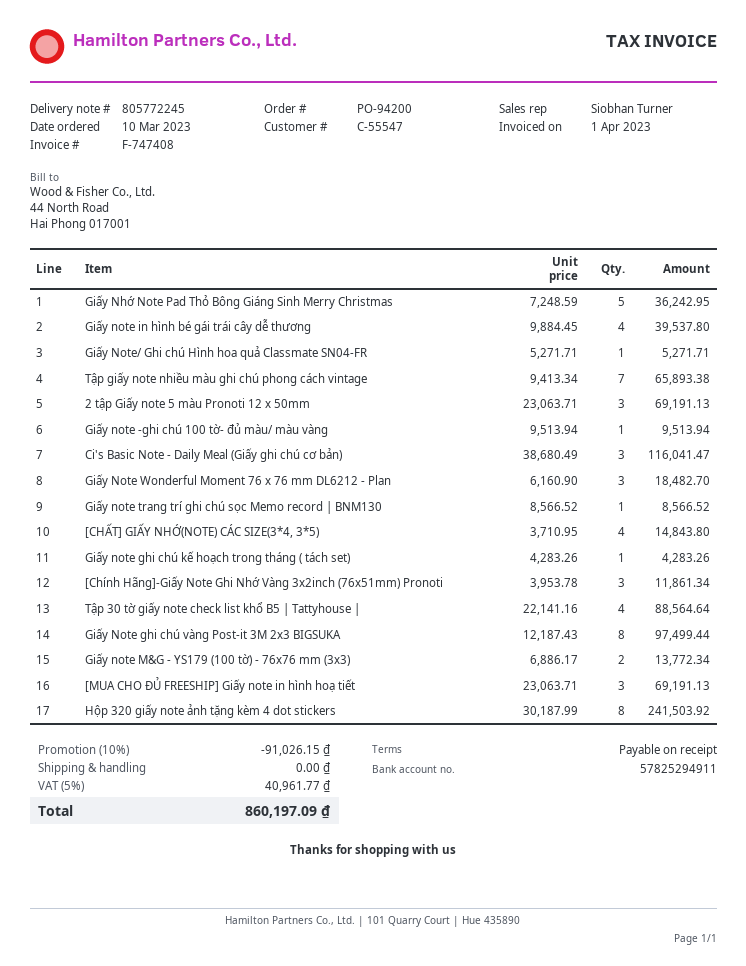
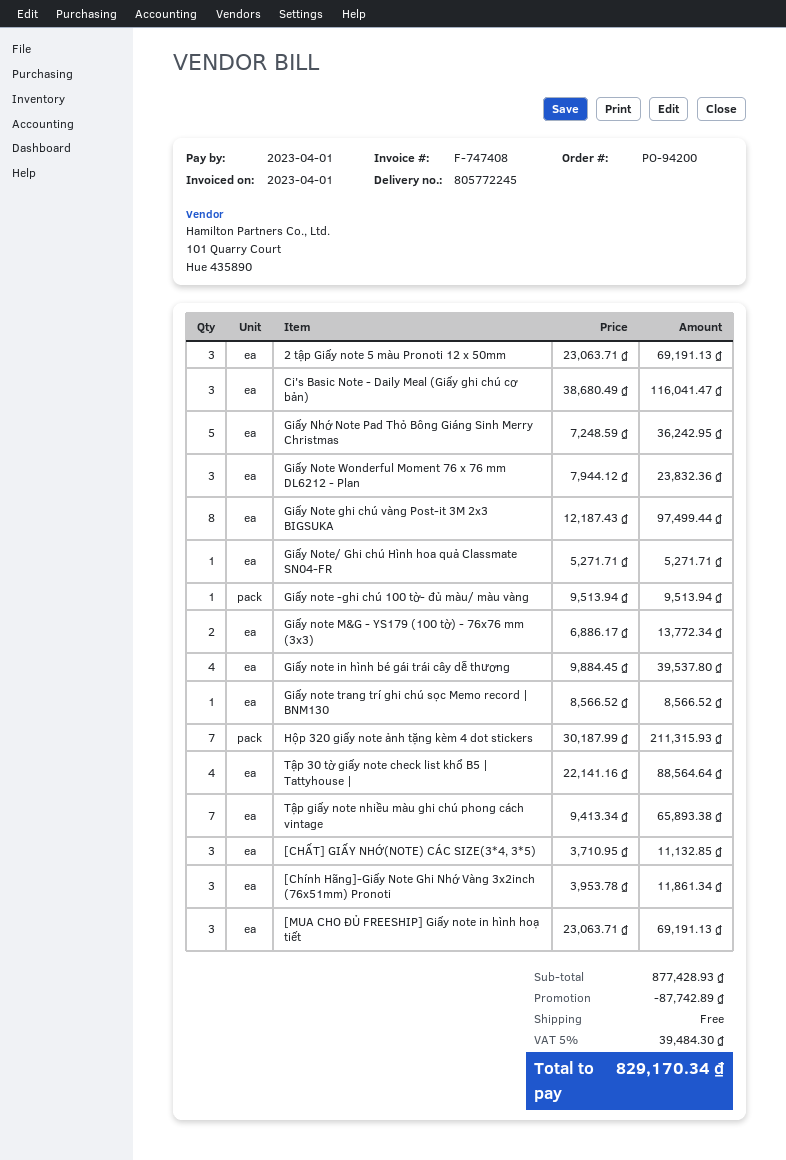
Giấy Note Wonderful Moment 76 x 76 mm DL6212 - Plan: 3 x 6160.90 = 18482.70 -> 3 x 7944.12 = 23832.36
[CHẤT] GIẤY NHỚ(NOTE) CÁC SIZE(3*4, 3*5): 4 x 3710.95 = 14843.80 -> 3 x 3710.95 = 11132.85
Giấy note ghi chú kế hoạch trong tháng ( tách set): 1 x 4283.26 = 4283.26 -> none
Hộp 320 giấy note ảnh tặng kèm 4 dot stickers: 8 x 30187.99 = 241503.92 -> 7 x 30187.99 = 211315.93
discount: 91026.15 -> 87742.89
tax: 5% = 40961.77 -> 5% = 39484.30
total: 860197.09 -> 829170.34

